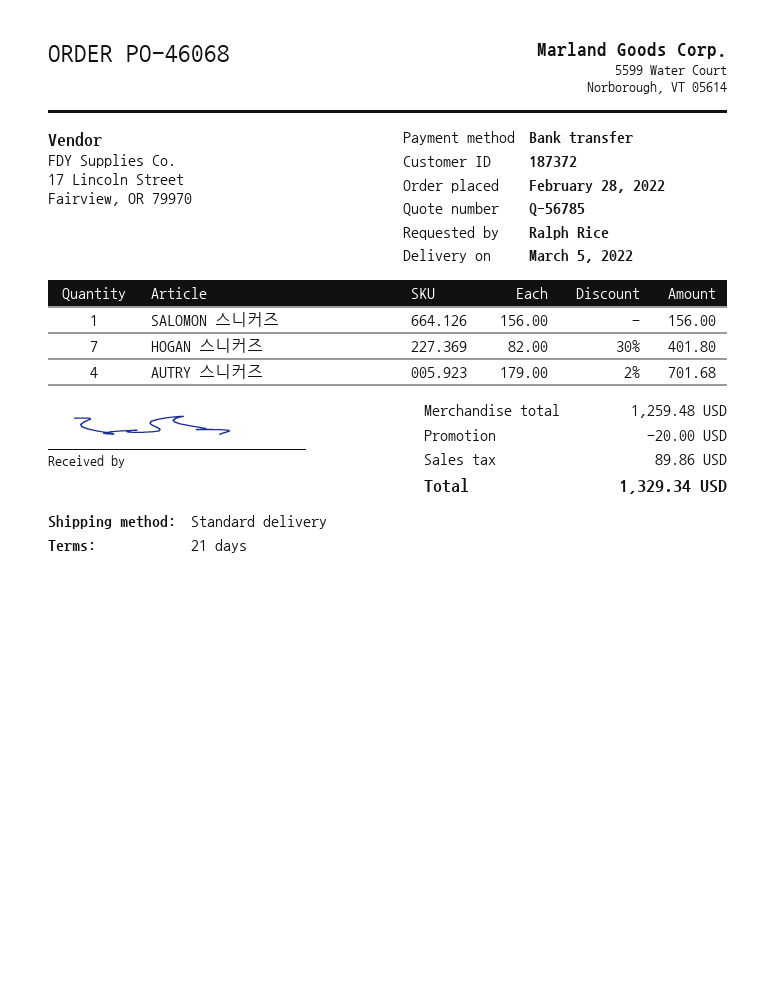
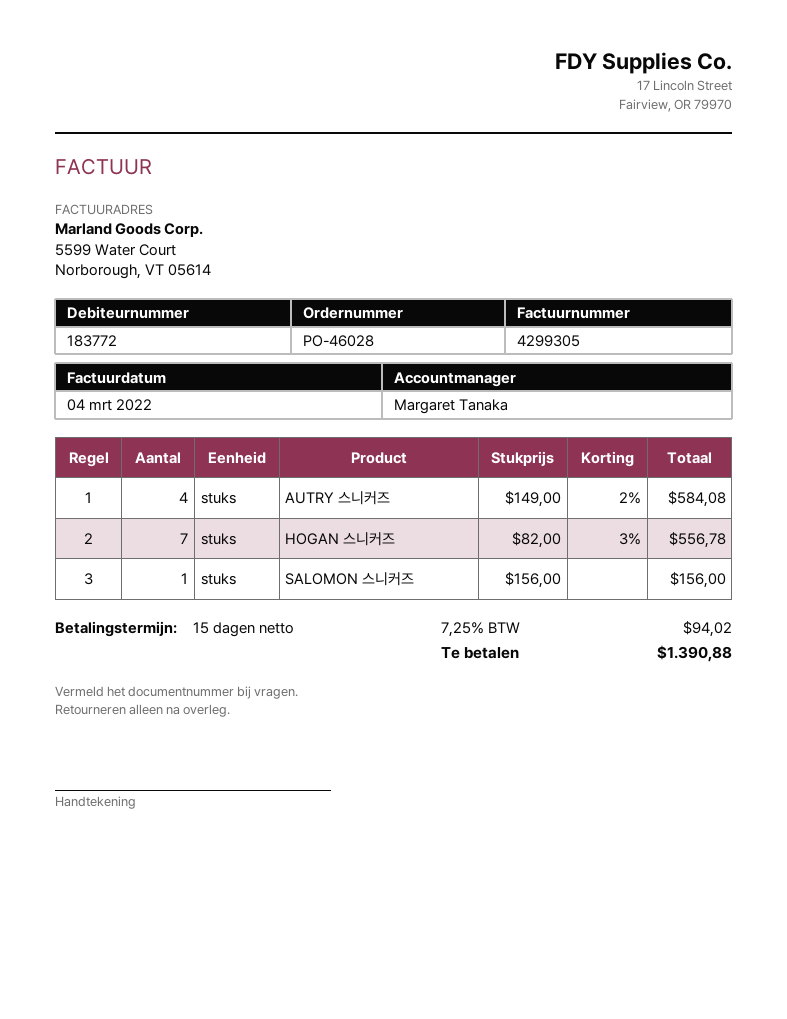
order number: PO-46068 -> PO-46028
payment terms: 21 days -> 15 days
customer number: 187372 -> 183772
HOGAN 스니커즈: 7 x 82.00 - 30% = 401.80 -> 7 x 82.00 - 3% = 556.78
AUTRY 스니커즈: 4 x 179.00 - 2% = 701.68 -> 4 x 149.00 - 2% = 584.08
discount: 20.00 -> none
tax: 89.86 -> 94.02
total: 1329.34 -> 1390.88

